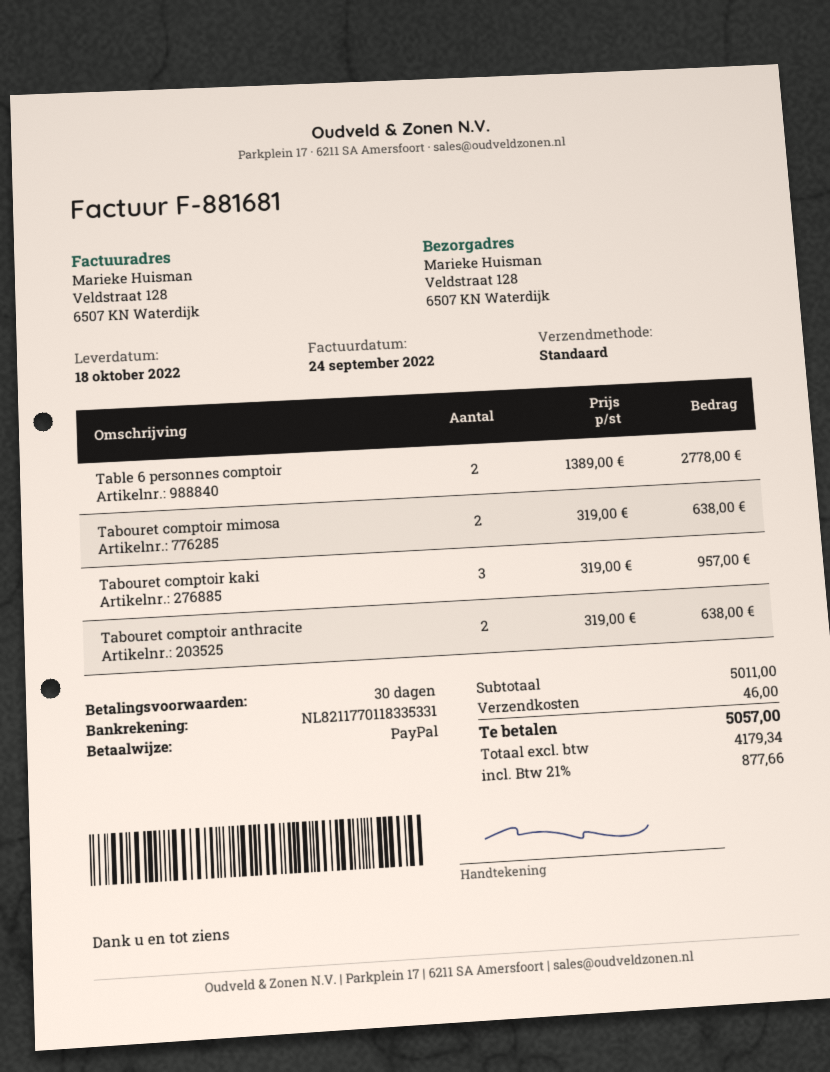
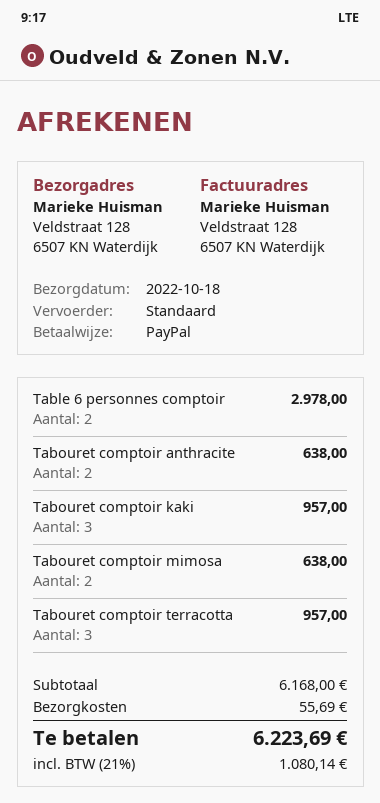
Table 6 personnes comptoir: 2 for 2778.00 -> 2 for 2978.00
Tabouret comptoir terracotta: none -> 3 for 957.00
subtotal: 5011.00 -> 6168.00
shipping: 46.00 -> 55.69
tax: 21% = 877.66 -> 21% = 1080.14
total: 5057.00 -> 6223.69

